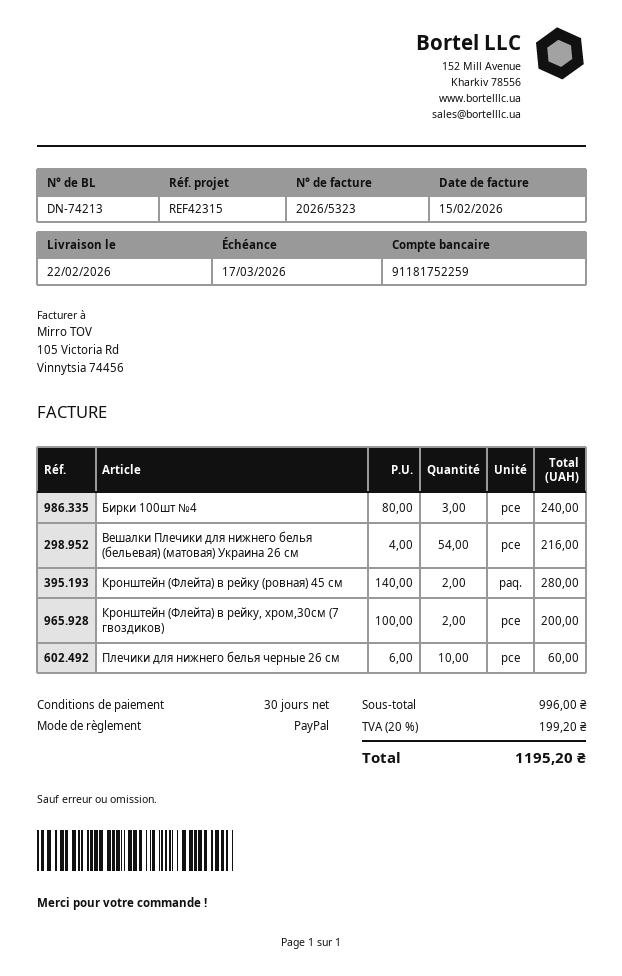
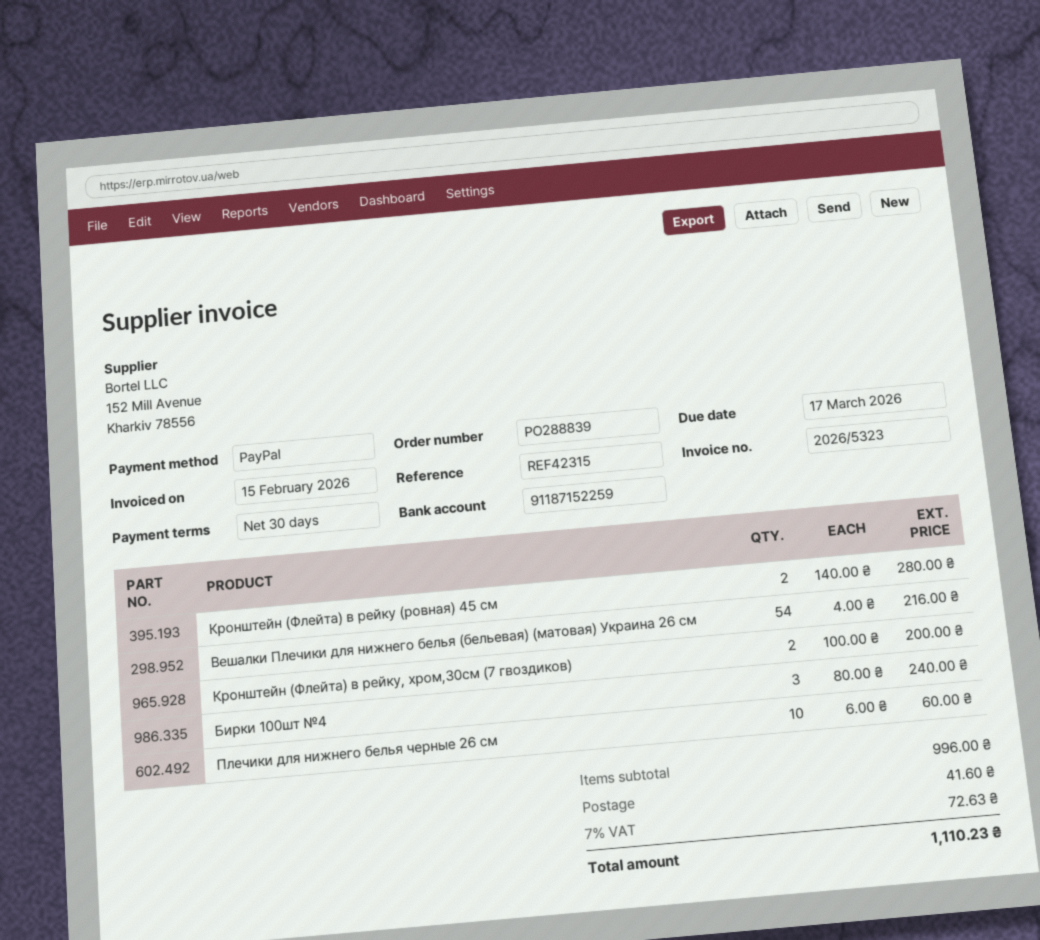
bank account: 91181752259 -> 91187152259
shipping: none -> 41.60
tax: 20% = 199.20 -> 7% = 72.63
total: 1195.20 -> 1110.23

